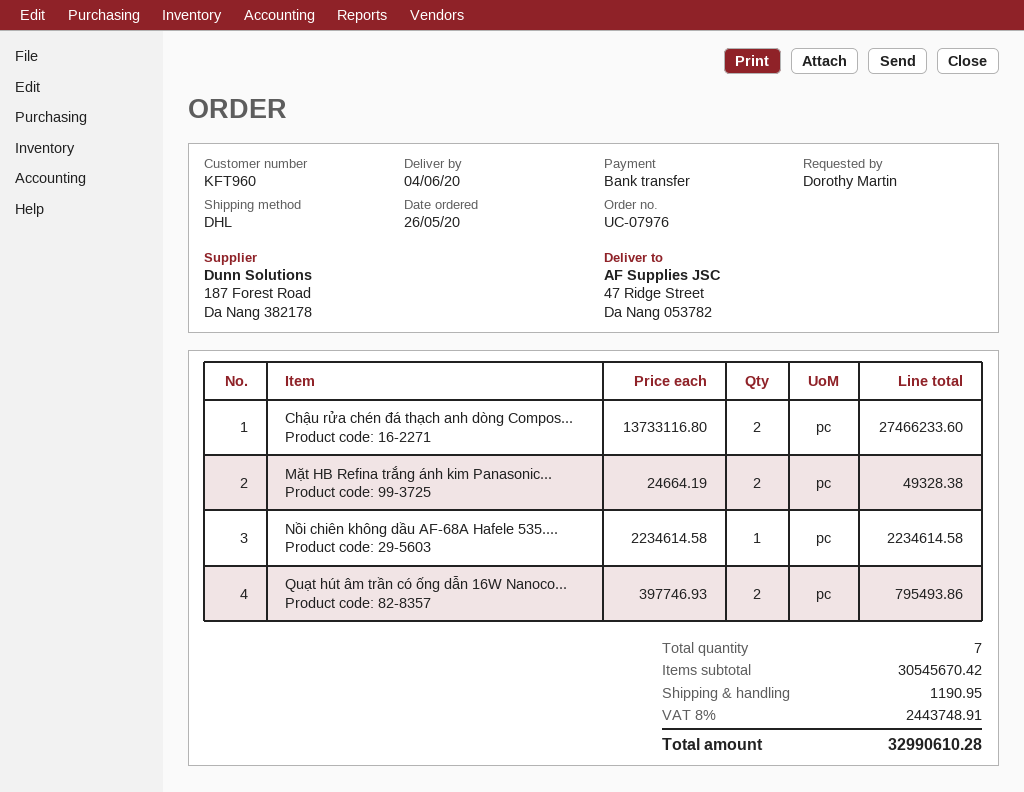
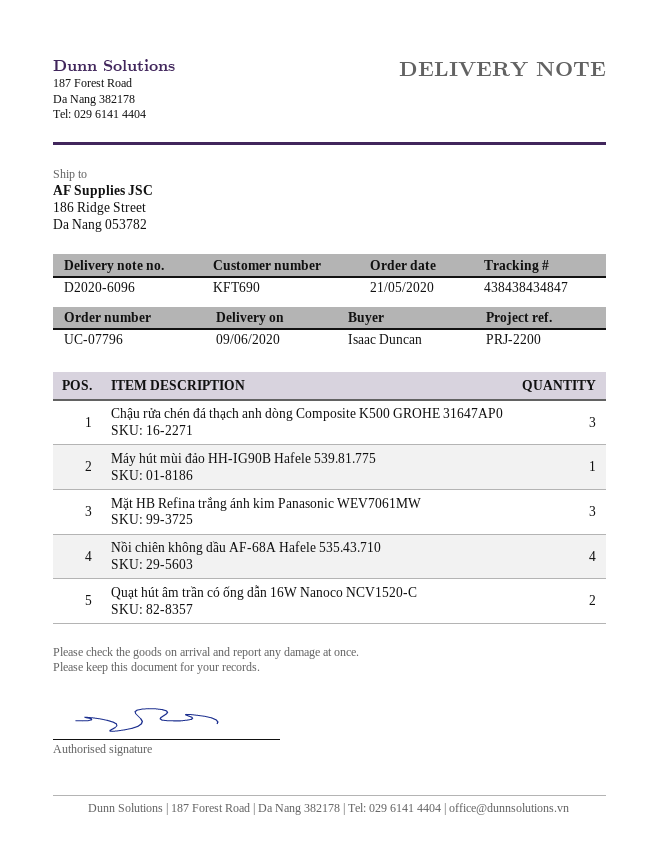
order number: UC-07976 -> UC-07796
order date: 2020-05-26 -> 2020-05-21
delivery date: 2020-06-04 -> 2020-06-09
customer number: KFT960 -> KFT690
ordered by: Dorothy Martin -> Isaac Duncan
ship to: 47 Ridge Street, Da Nang 053782 -> 186 Ridge Street, Da Nang 053782
Chậu rửa chén đá thạch anh dòng Compos...: 2 -> 3
Mặt HB Refina trắng ánh kim Panasonic...: 2 -> 3
Nồi chiên không dầu AF-68A Hafele 535....: 1 -> 4
Máy hút mùi đảo HH-IG90B Hafele 539.81.775: none -> 1

